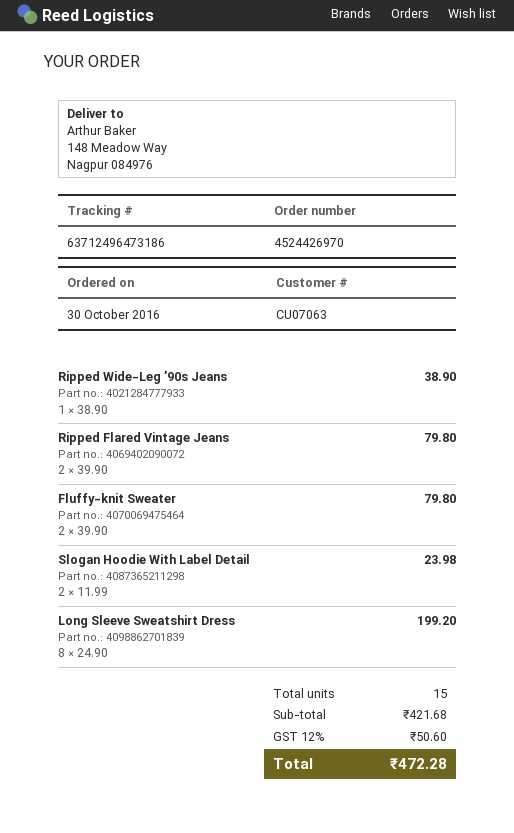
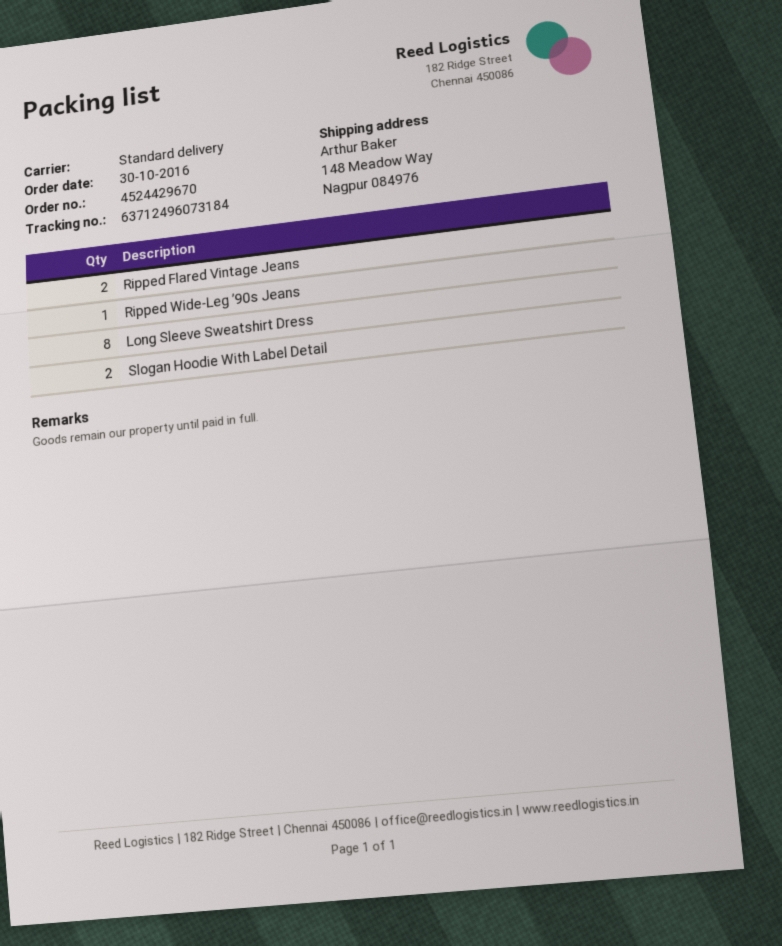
order number: 4524426970 -> 4524429670
tracking number: 63712496473186 -> 63712496073184
Fluffy-knit Sweater: 2 -> none

